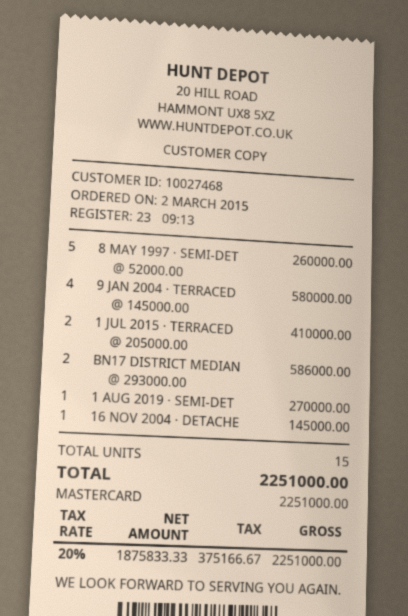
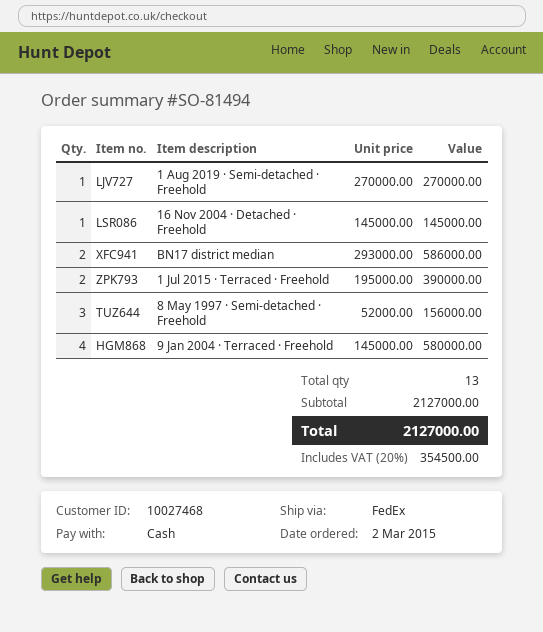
payment method: Mastercard -> cash
8 MAY 1997 · SEMI-DET: 5 x 52000.00 = 260000.00 -> 3 x 52000.00 = 156000.00
1 JUL 2015 · TERRACED: 2 x 205000.00 = 410000.00 -> 2 x 195000.00 = 390000.00
total quantity: 15 -> 13
tax: 20% = 375166.67 -> 20% = 354500.00
total: 2251000.00 -> 2127000.00

